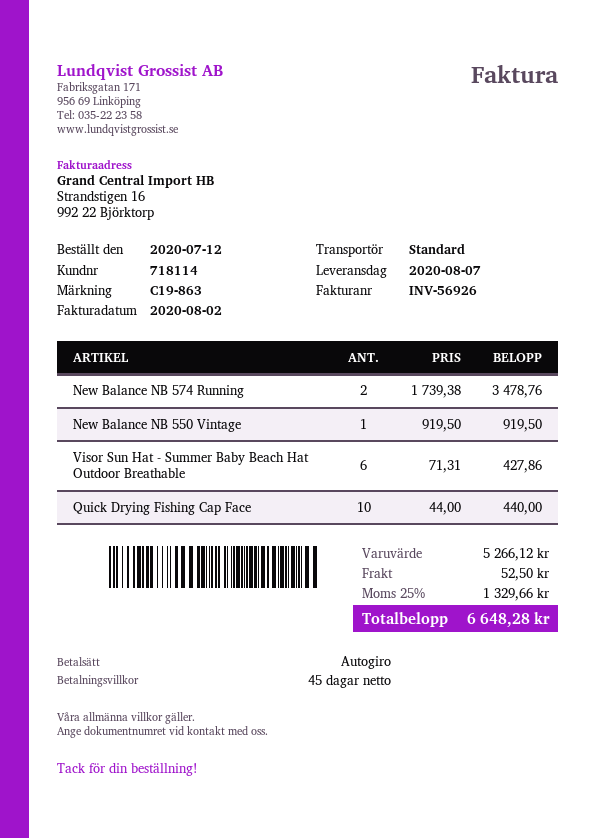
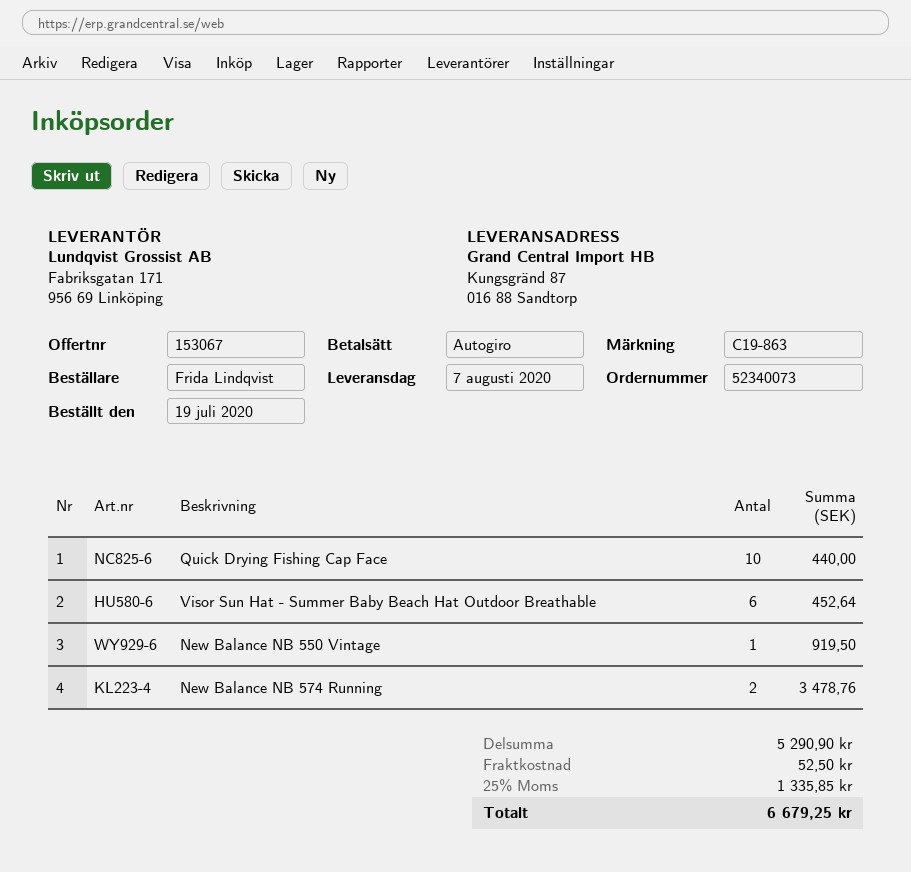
order date: 2020-07-12 -> 2020-07-19
Visor Sun Hat - Summer Baby Beach Hat Outdoor Breathable: 6 for 427.86 -> 6 for 452.64
subtotal: 5266.12 -> 5290.90
tax: 25% = 1329.66 -> 25% = 1335.85
total: 6648.28 -> 6679.25

